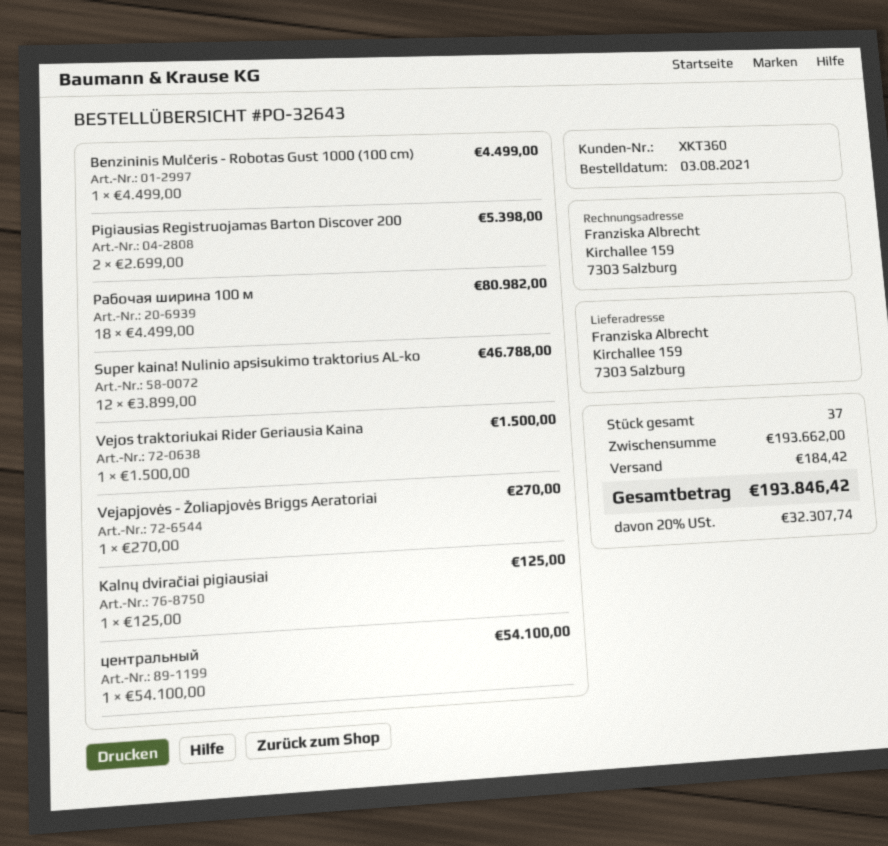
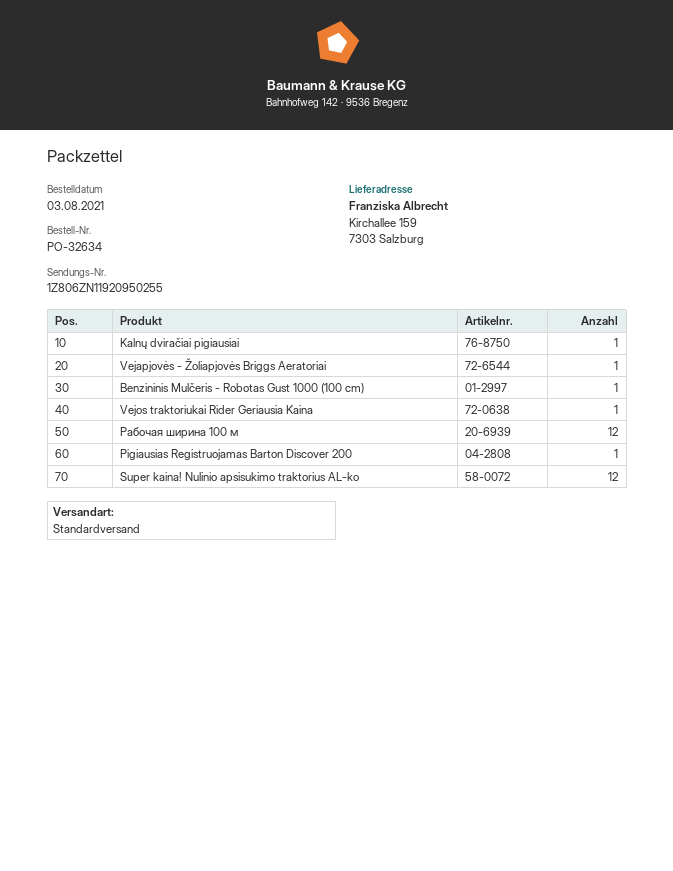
order number: PO-32643 -> PO-32634
Pigiausias Registruojamas Barton Discover 200: 2 -> 1
Рабочая ширина 100 м: 18 -> 12
центральный: 1 -> none

